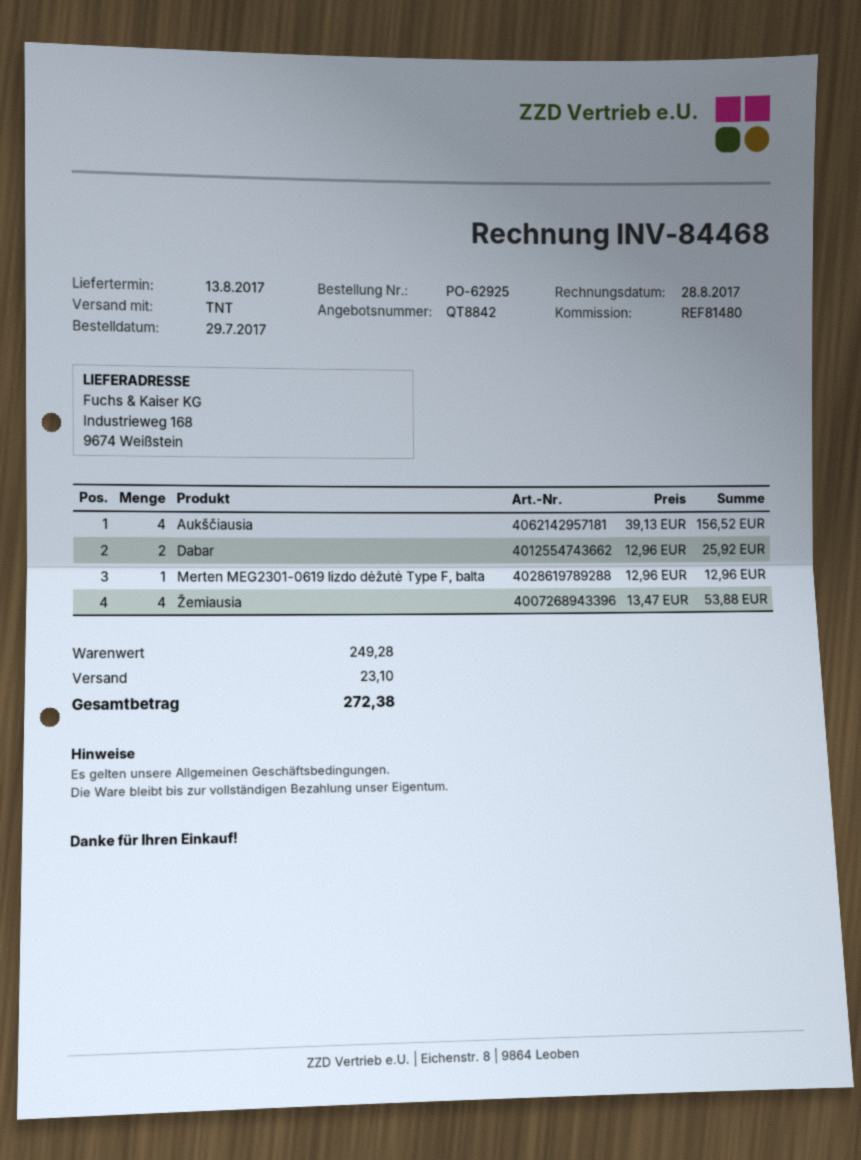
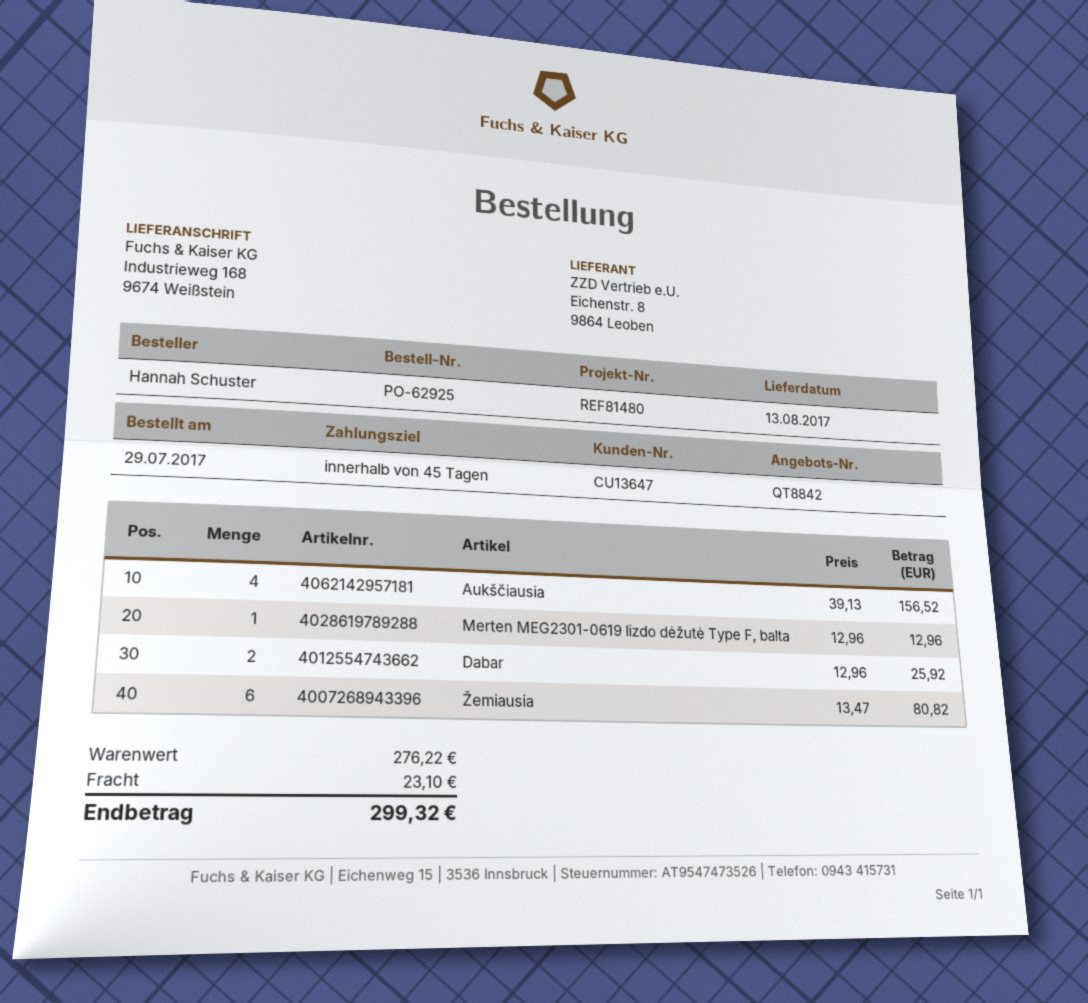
Žemiausia: 4 x 13.47 = 53.88 -> 6 x 13.47 = 80.82
subtotal: 249.28 -> 276.22
total: 272.38 -> 299.32

